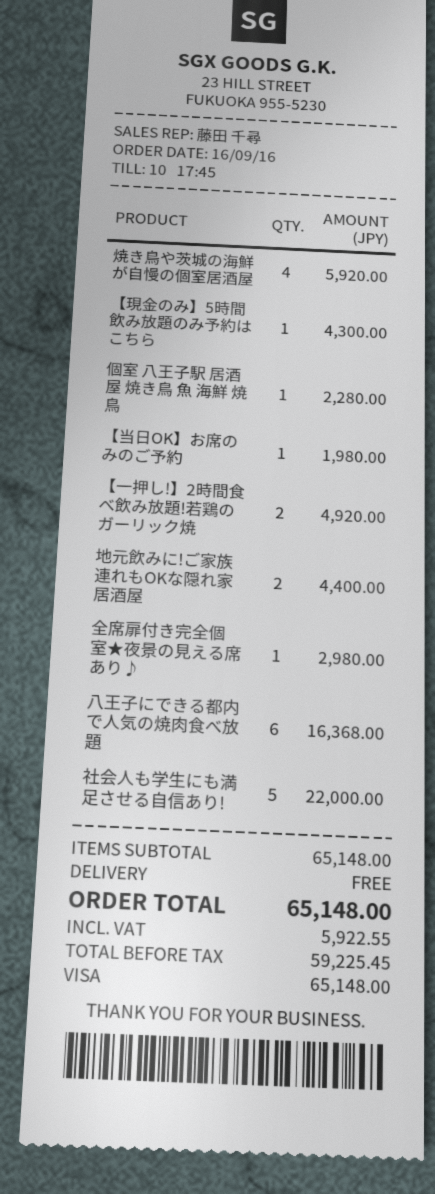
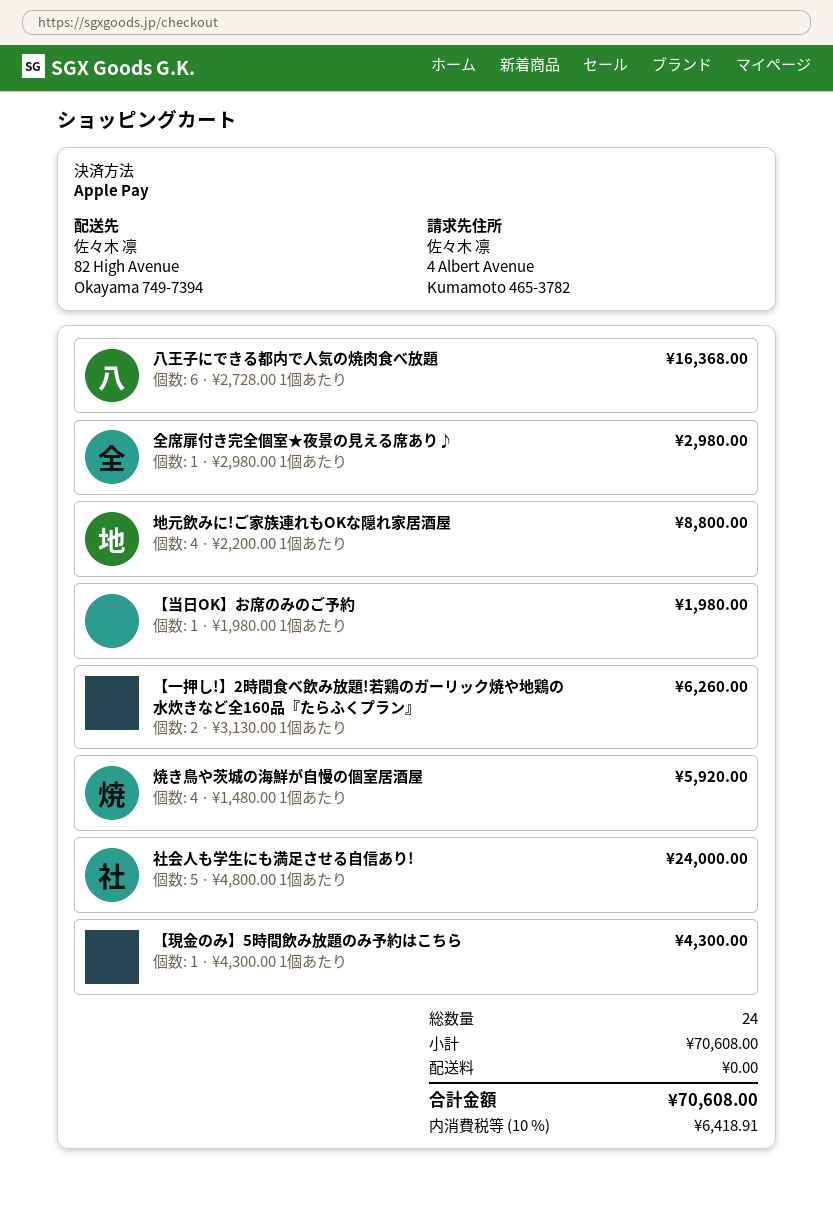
payment method: Visa -> Apple Pay
個室 八王子駅 居酒屋 焼き鳥 魚 海鮮 焼鳥: 1 for 2280.00 -> none
【一押し!】2時間食べ飲み放題!若鶏のガーリック焼: 2 for 4920.00 -> 2 for 6260.00
地元飲みに!ご家族連れもOKな隠れ家居酒屋: 2 for 4400.00 -> 4 for 8800.00
社会人も学生にも満足させる自信あり!: 5 for 22000.00 -> 5 for 24000.00
subtotal: 65148.00 -> 70608.00
tax: 5922.55 -> 6418.91
total: 65148.00 -> 70608.00

